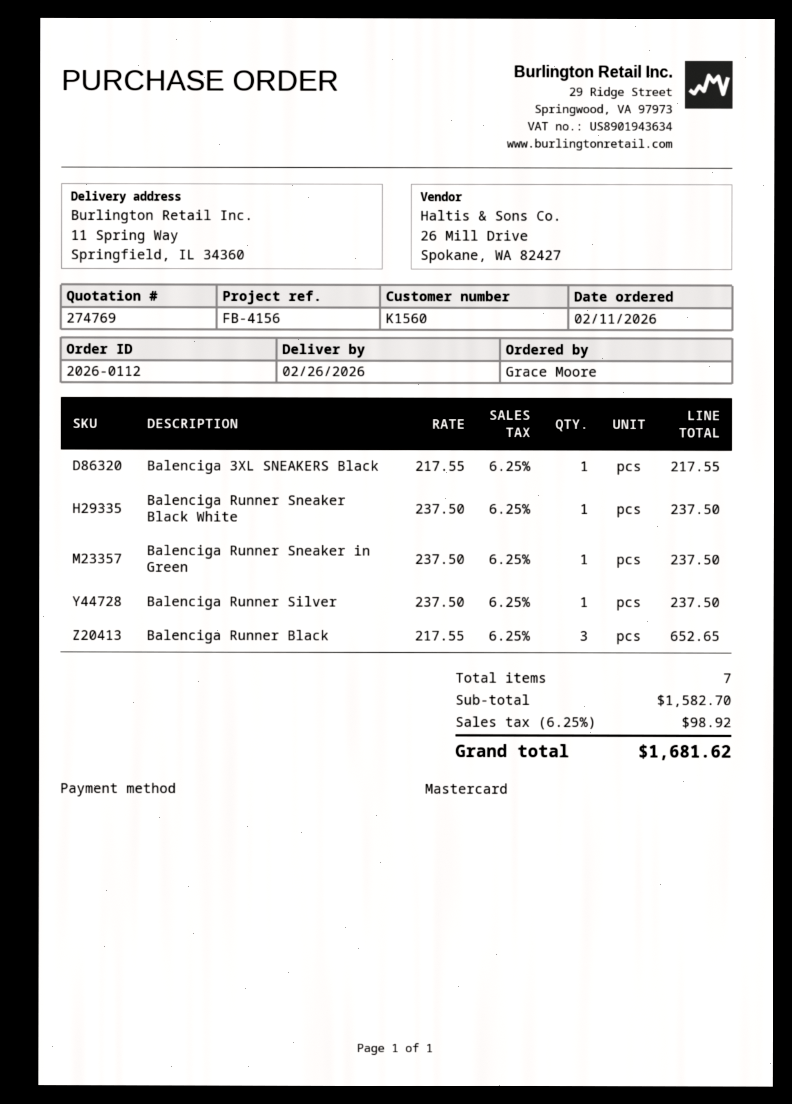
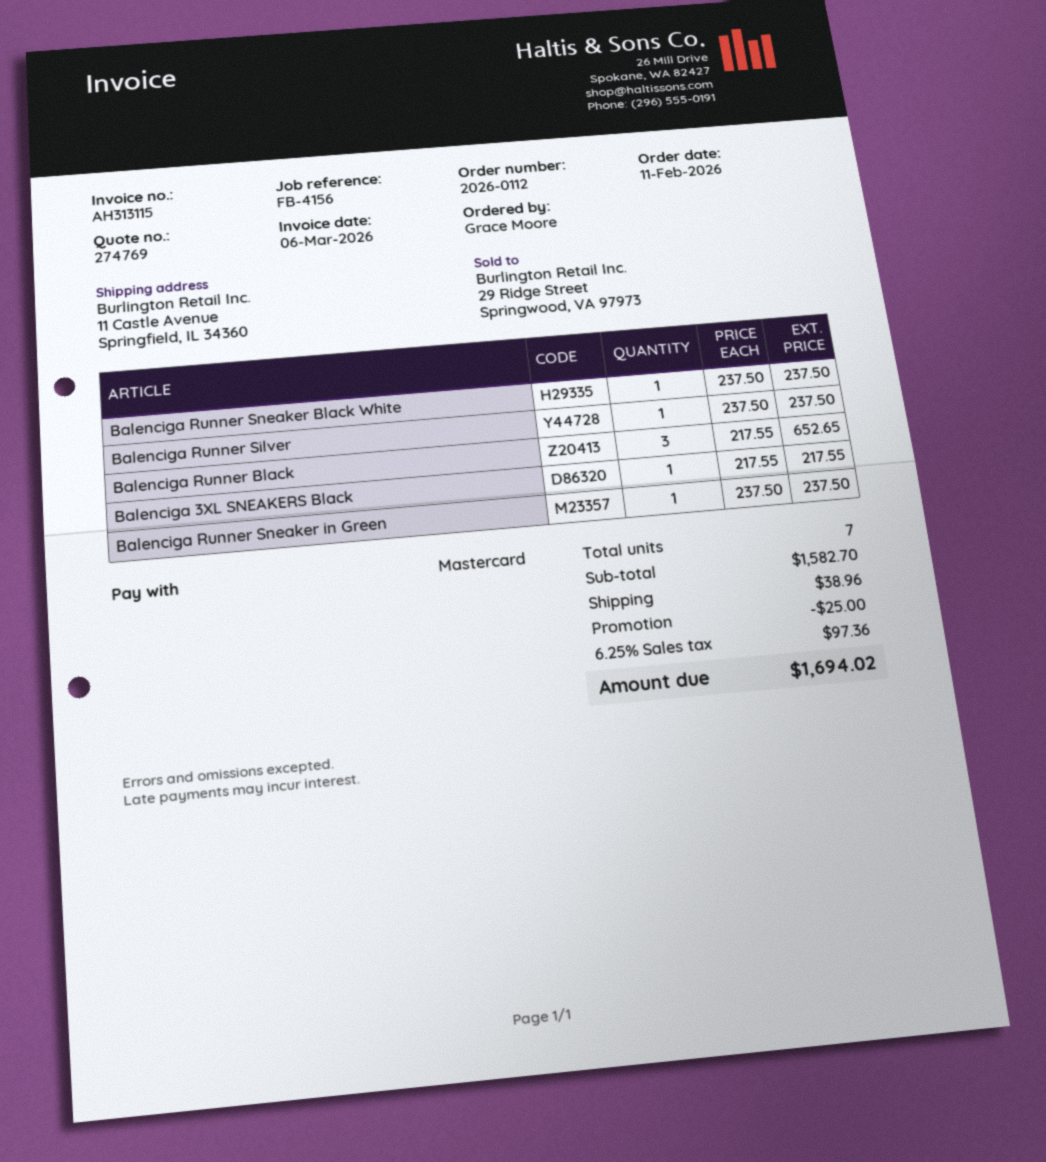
ship to: 11 Spring Way, Springfield, IL 34360 -> 11 Castle Avenue, Springfield, IL 34360
discount: none -> 25.00
shipping: none -> 38.96
tax: 6.25% = 98.92 -> 6.25% = 97.36
total: 1681.62 -> 1694.02

